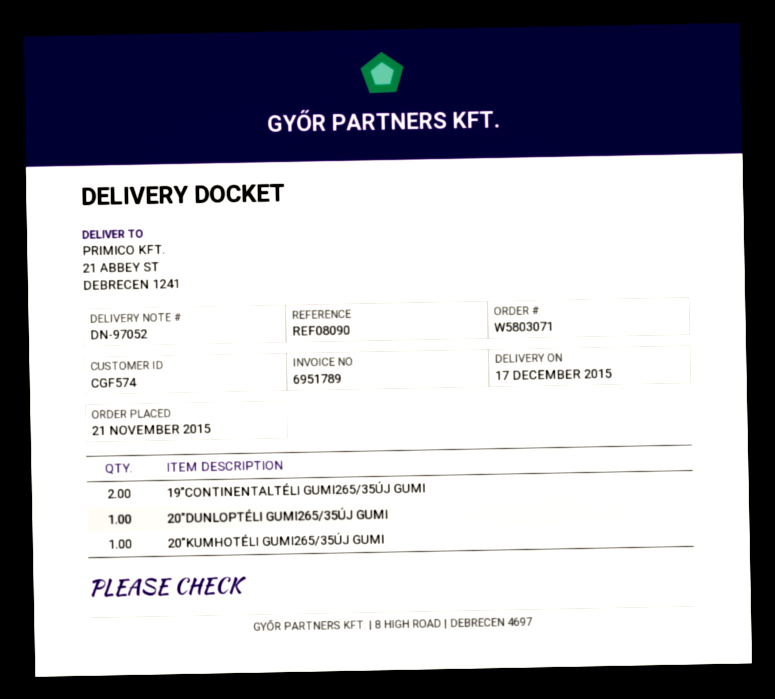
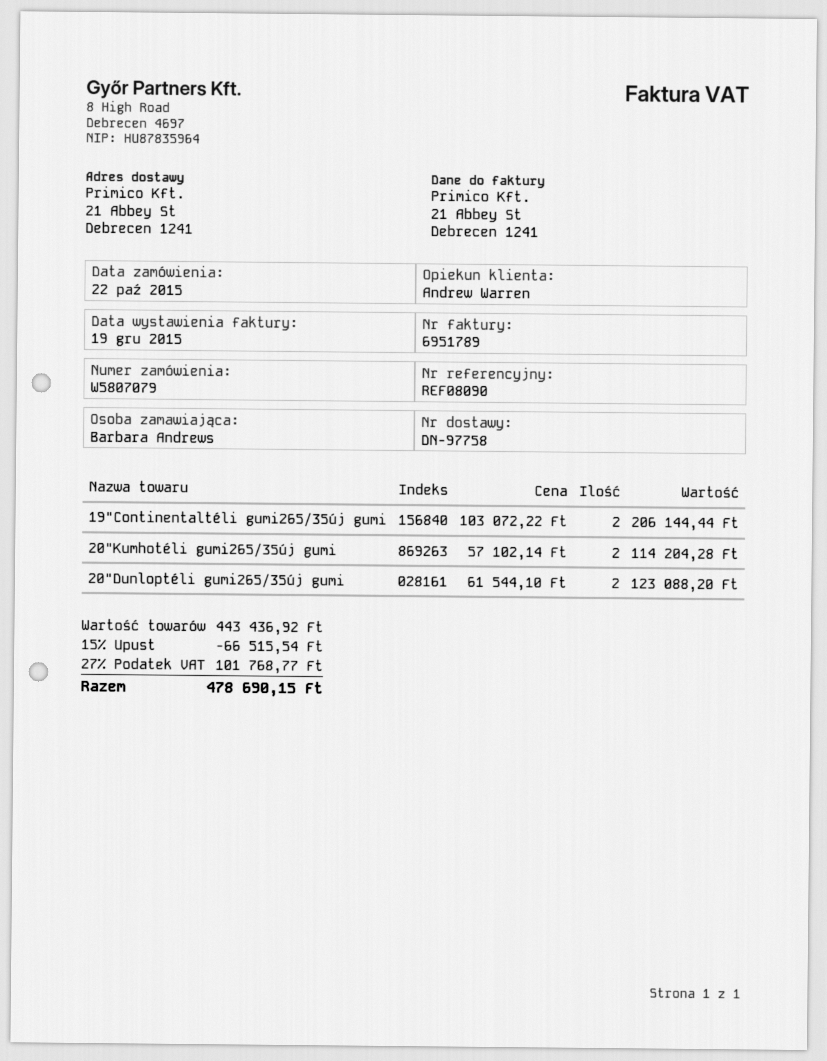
order number: W5803071 -> W5807079
order date: 2015-11-21 -> 2015-10-22
delivery note number: DN-97052 -> DN-97758
20"DUNLOPTÉLI GUMI265/35ÚJ GUMI: 1 -> 2
20"KUMHOTÉLI GUMI265/35ÚJ GUMI: 1 -> 2

